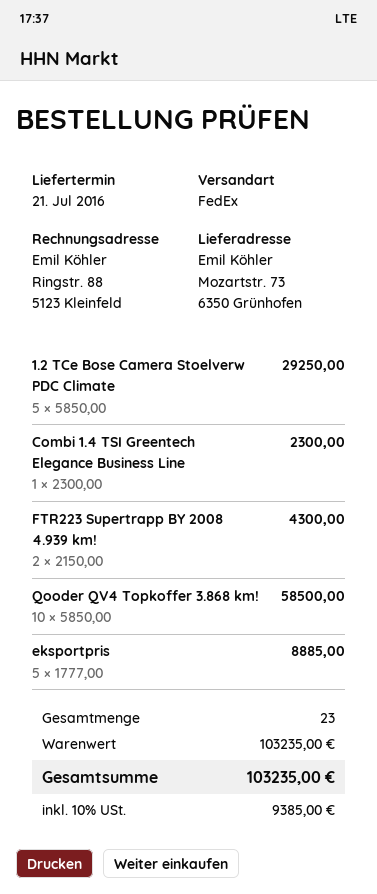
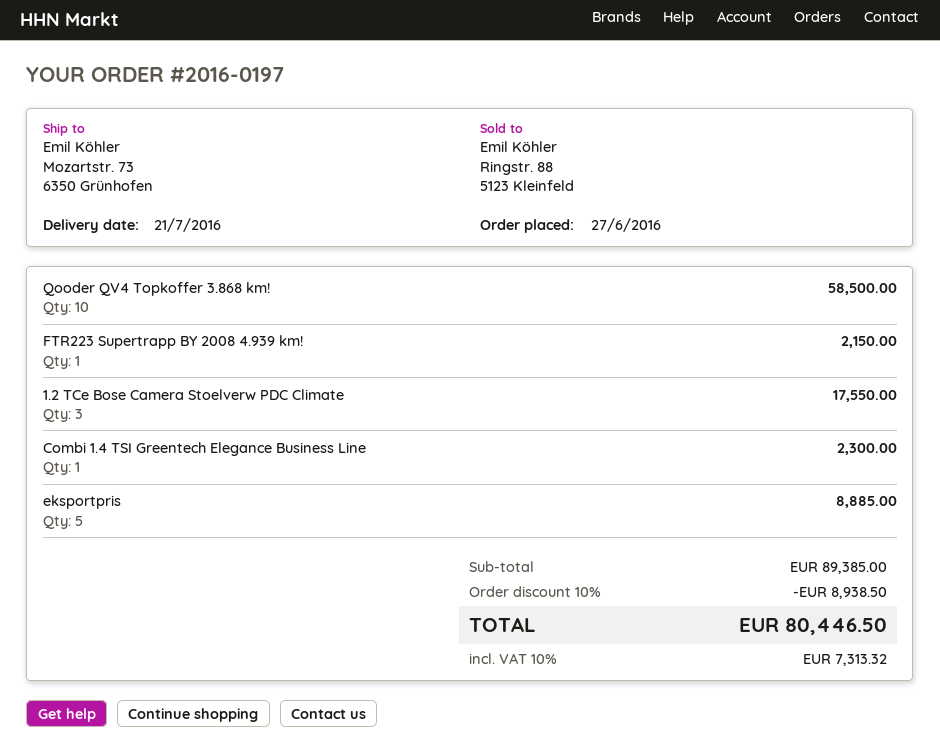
1.2 TCe Bose Camera Stoelverw PDC Climate: 5 for 29250.00 -> 3 for 17550.00
FTR223 Supertrapp BY 2008 4.939 km!: 2 for 4300.00 -> 1 for 2150.00
subtotal: 103235.00 -> 89385.00
discount: none -> 10% = 8938.50
tax: 10% = 9385.00 -> 10% = 7313.32
total: 103235.00 -> 80446.50

